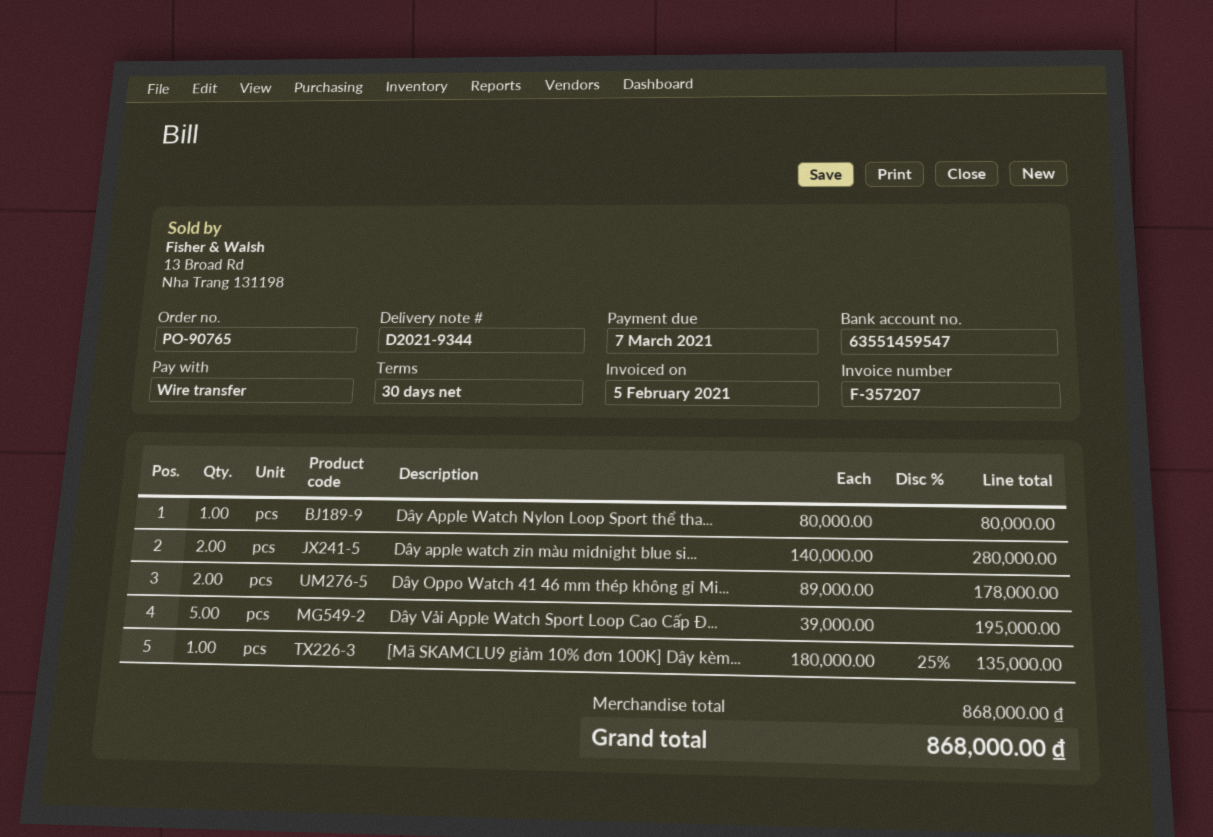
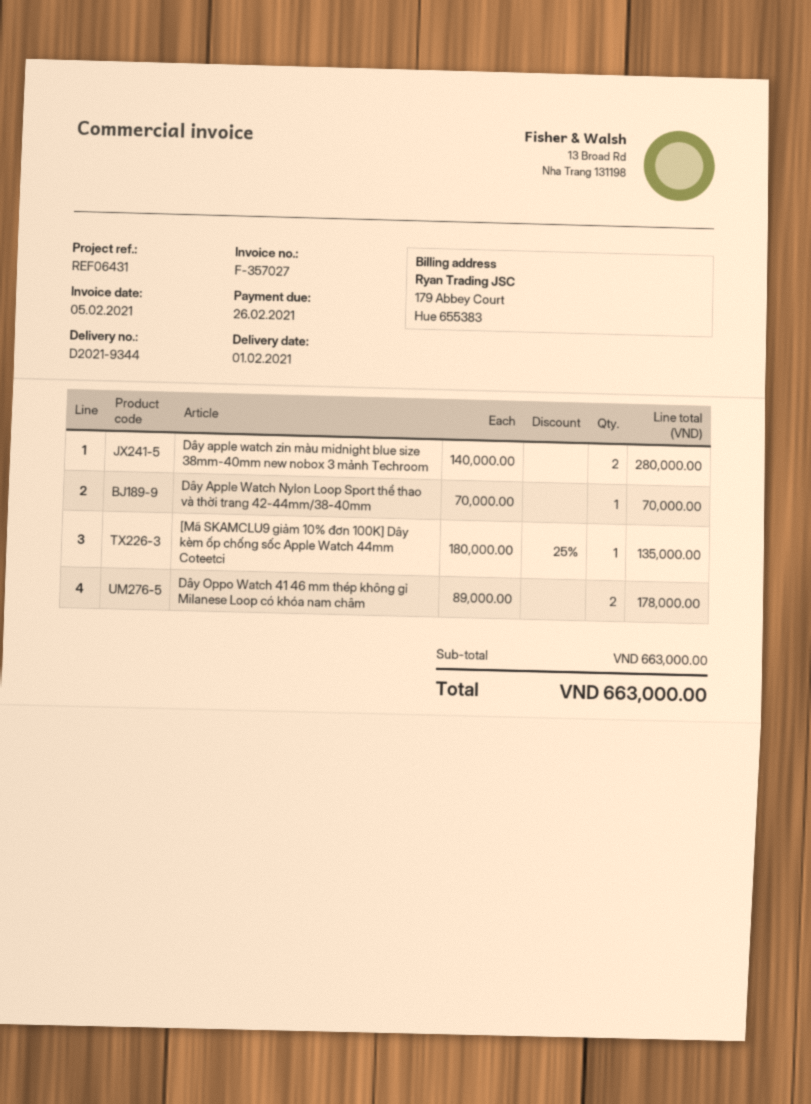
invoice number: F-357207 -> F-357027
due date: 2021-03-07 -> 2021-02-26
Dây Apple Watch Nylon Loop Sport thể tha...: 1 x 80000.00 = 80000.00 -> 1 x 70000.00 = 70000.00
Dây Vải Apple Watch Sport Loop Cao Cấp Đ...: 5 x 39000.00 = 195000.00 -> none
subtotal: 868000.00 -> 663000.00
total: 868000.00 -> 663000.00

